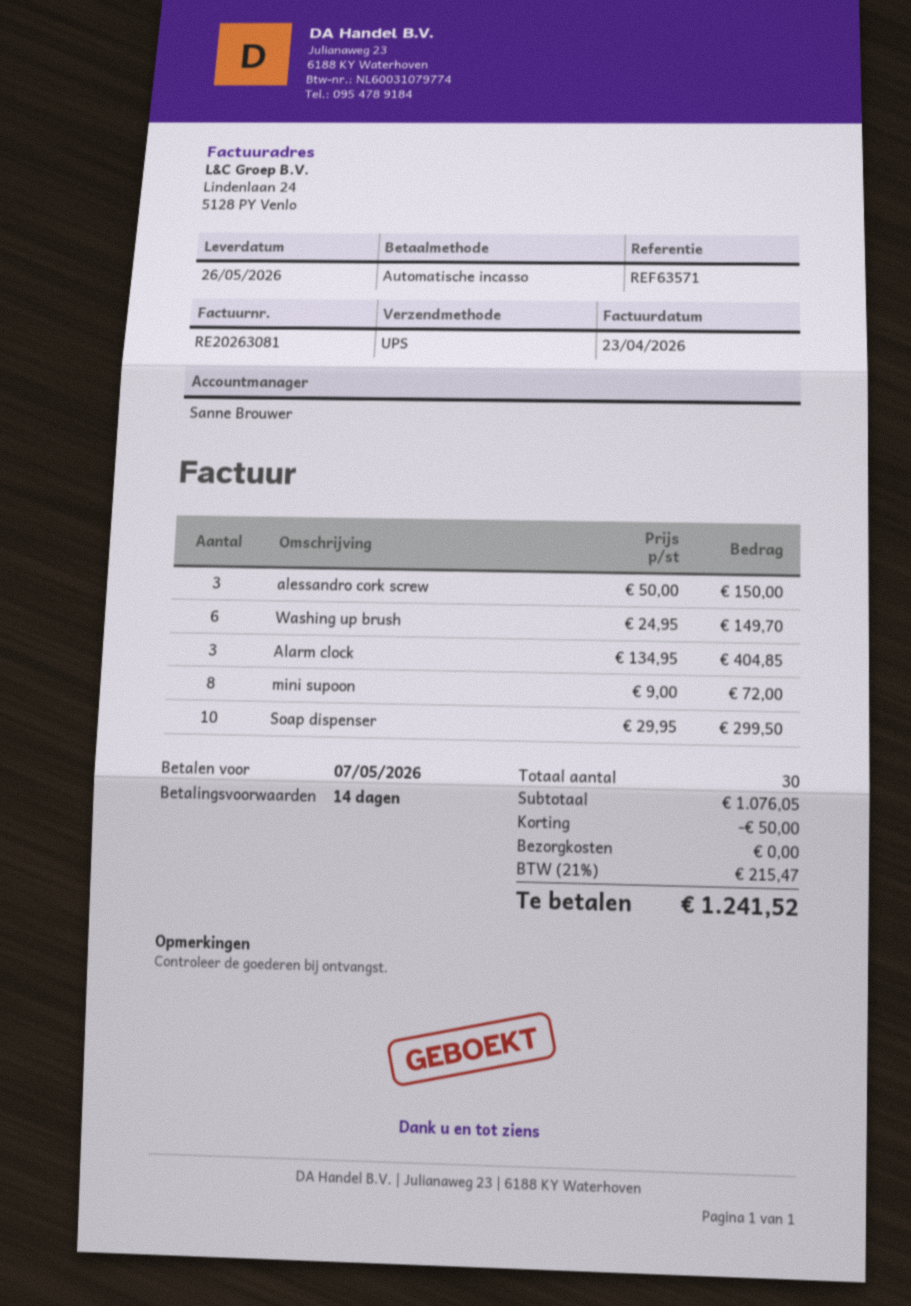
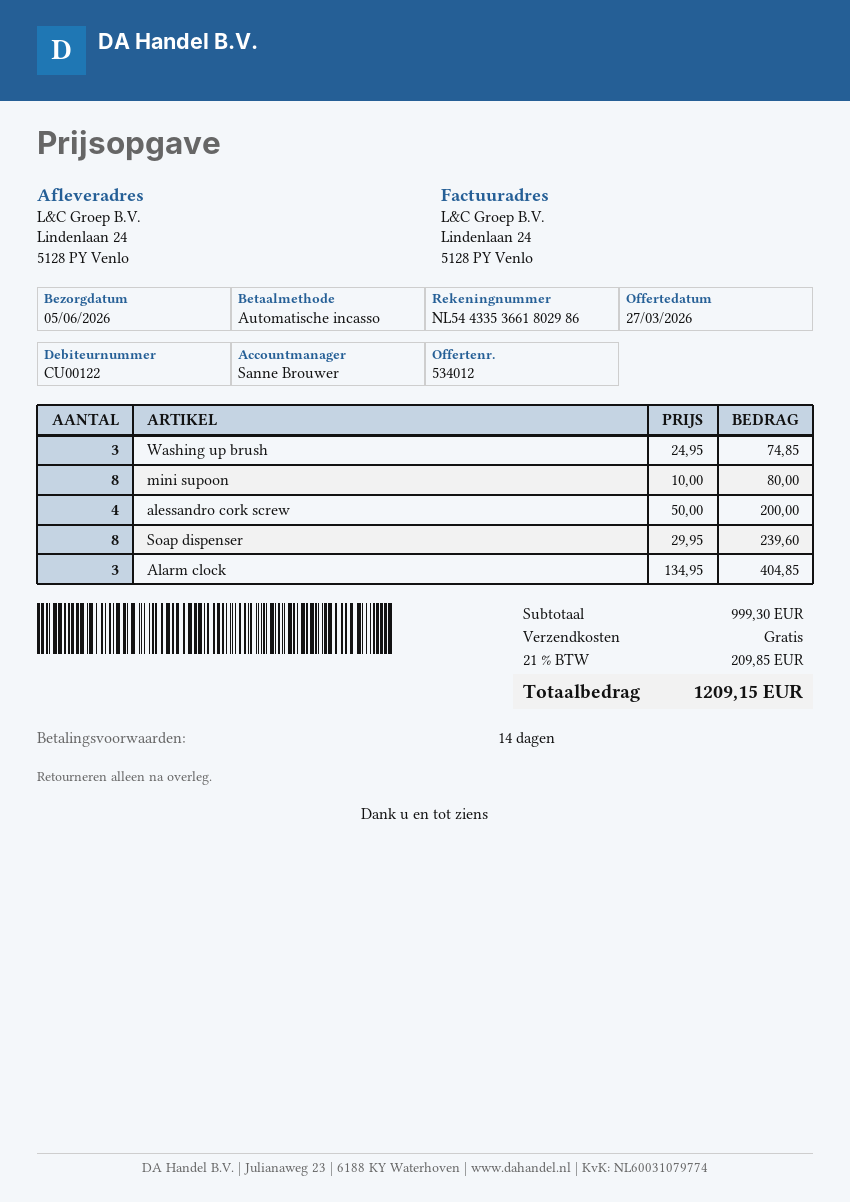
delivery date: 2026-05-26 -> 2026-06-05
alessandro cork screw: 3 x 50.00 = 150.00 -> 4 x 50.00 = 200.00
Washing up brush: 6 x 24.95 = 149.70 -> 3 x 24.95 = 74.85
mini supoon: 8 x 9.00 = 72.00 -> 8 x 10.00 = 80.00
Soap dispenser: 10 x 29.95 = 299.50 -> 8 x 29.95 = 239.60
subtotal: 1076.05 -> 999.30
discount: 50.00 -> none
tax: 21% = 215.47 -> 21% = 209.85
total: 1241.52 -> 1209.15

